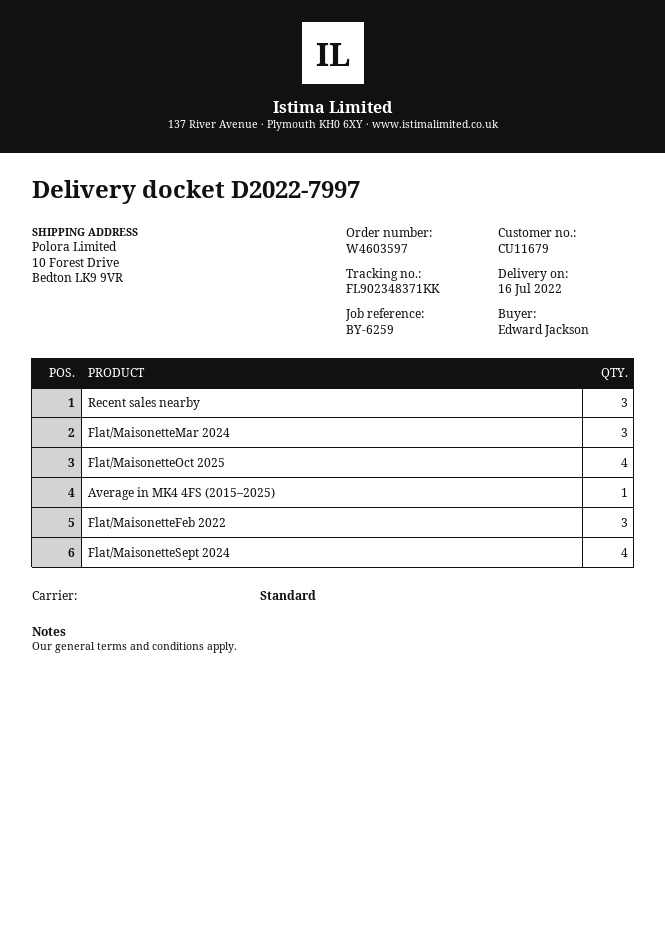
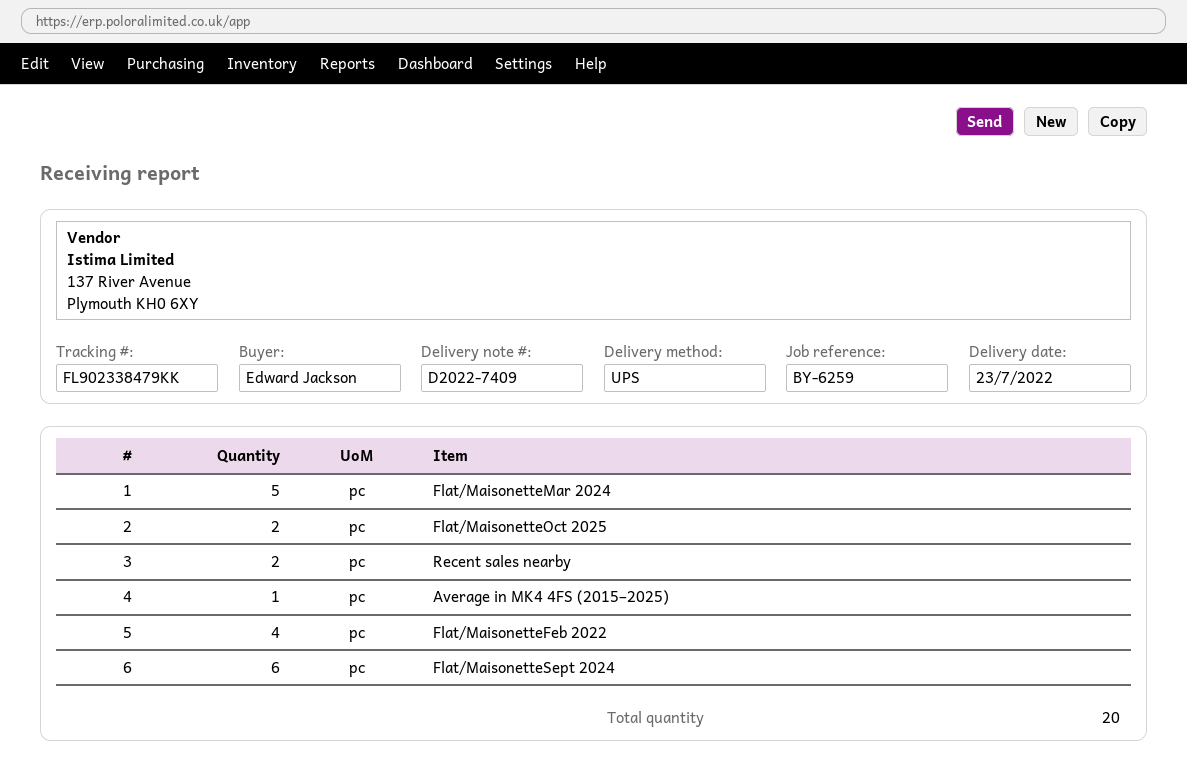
delivery note number: D2022-7997 -> D2022-7409
delivery date: 2022-07-16 -> 2022-07-23
shipping method: standard -> UPS
tracking number: FL902348371KK -> FL902338479KK
Recent sales nearby: 3 -> 2
Flat/MaisonetteMar 2024: 3 -> 5
Flat/MaisonetteOct 2025: 4 -> 2
Flat/MaisonetteFeb 2022: 3 -> 4
Flat/MaisonetteSept 2024: 4 -> 6

